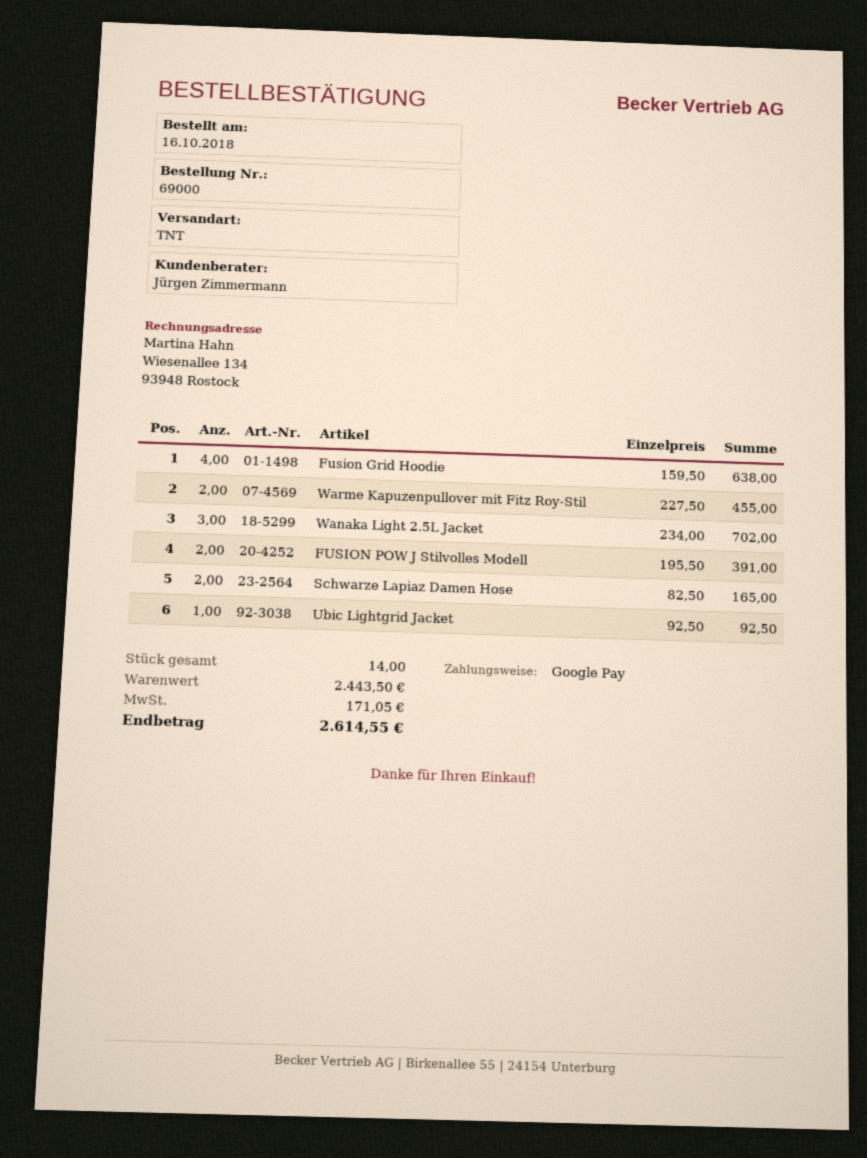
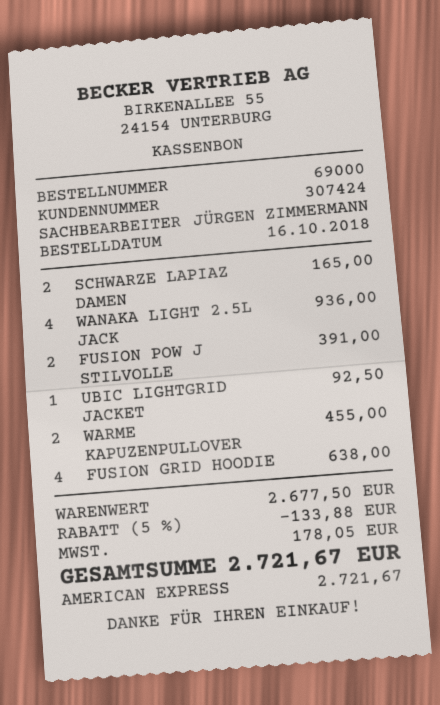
payment method: Google Pay -> American Express
Wanaka Light 2.5L Jacket: 3 for 702.00 -> 4 for 936.00
subtotal: 2443.50 -> 2677.50
discount: none -> 5% = 133.88
tax: 171.05 -> 178.05
total: 2614.55 -> 2721.67

